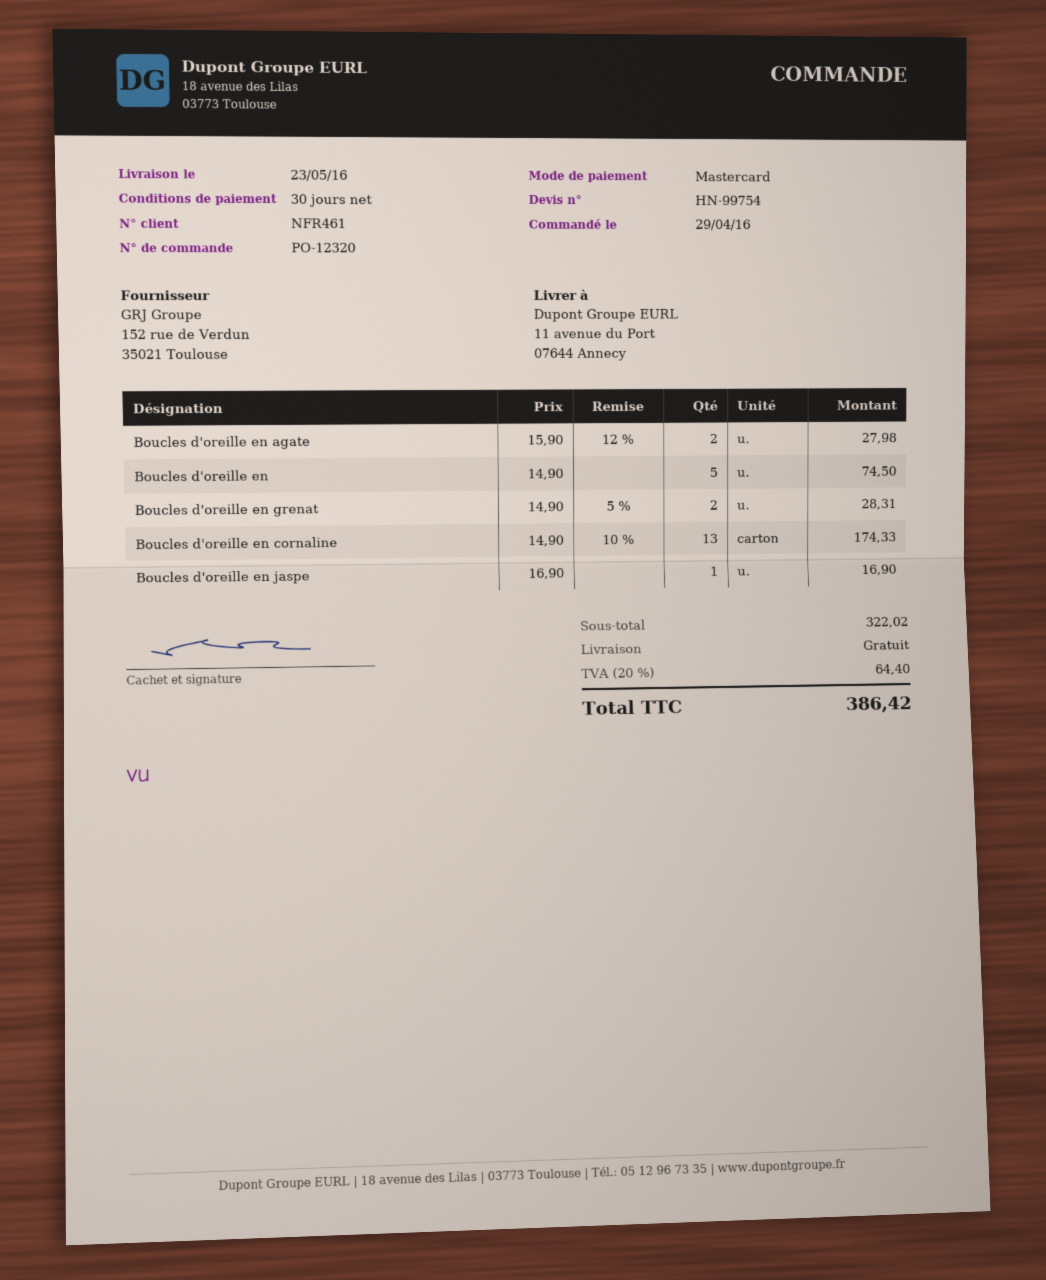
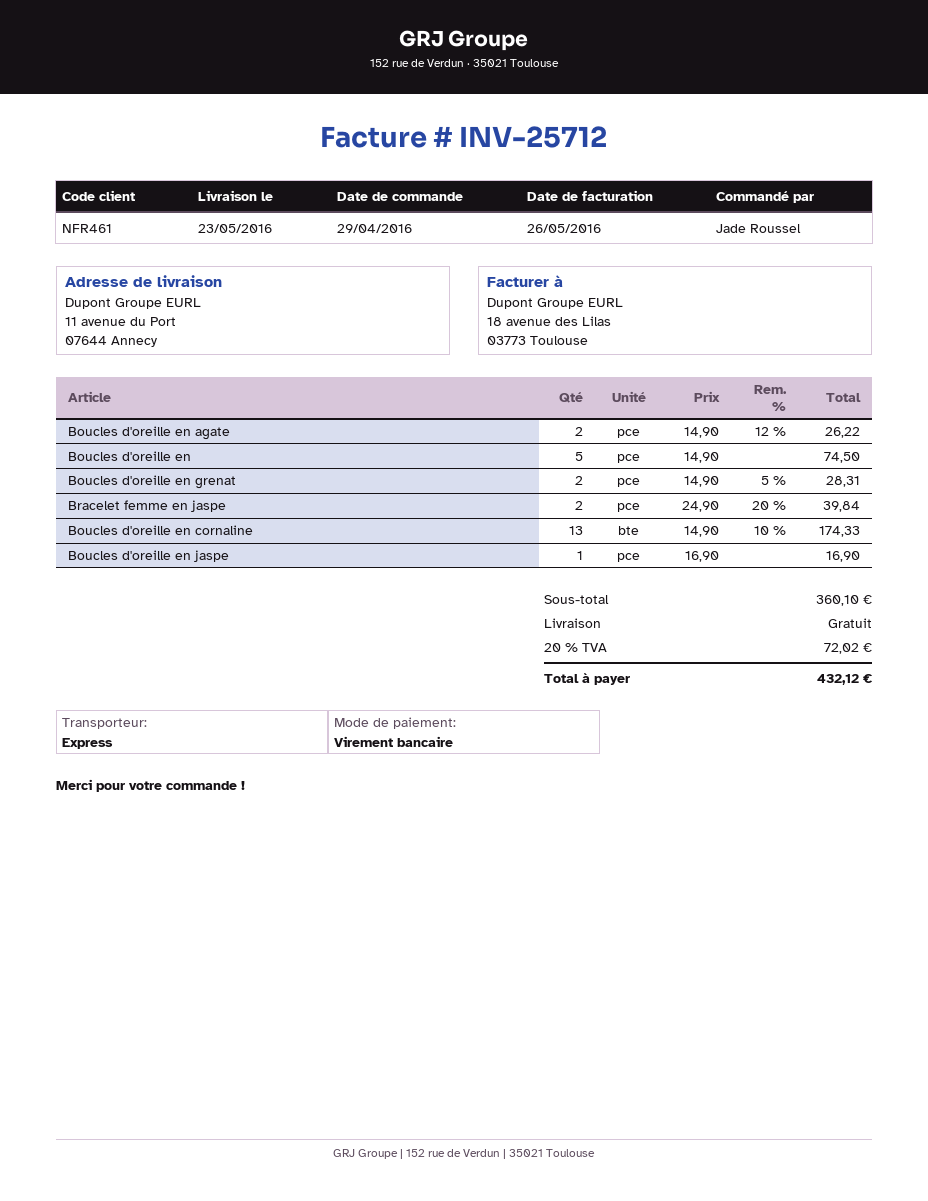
payment method: Mastercard -> bank transfer
Boucles d'oreille en agate: 2 x 15.90 - 12% = 27.98 -> 2 x 14.90 - 12% = 26.22
Bracelet femme en jaspe: none -> 2 x 24.90 - 20% = 39.84
subtotal: 322.02 -> 360.10
tax: 20% = 64.40 -> 20% = 72.02
total: 386.42 -> 432.12

